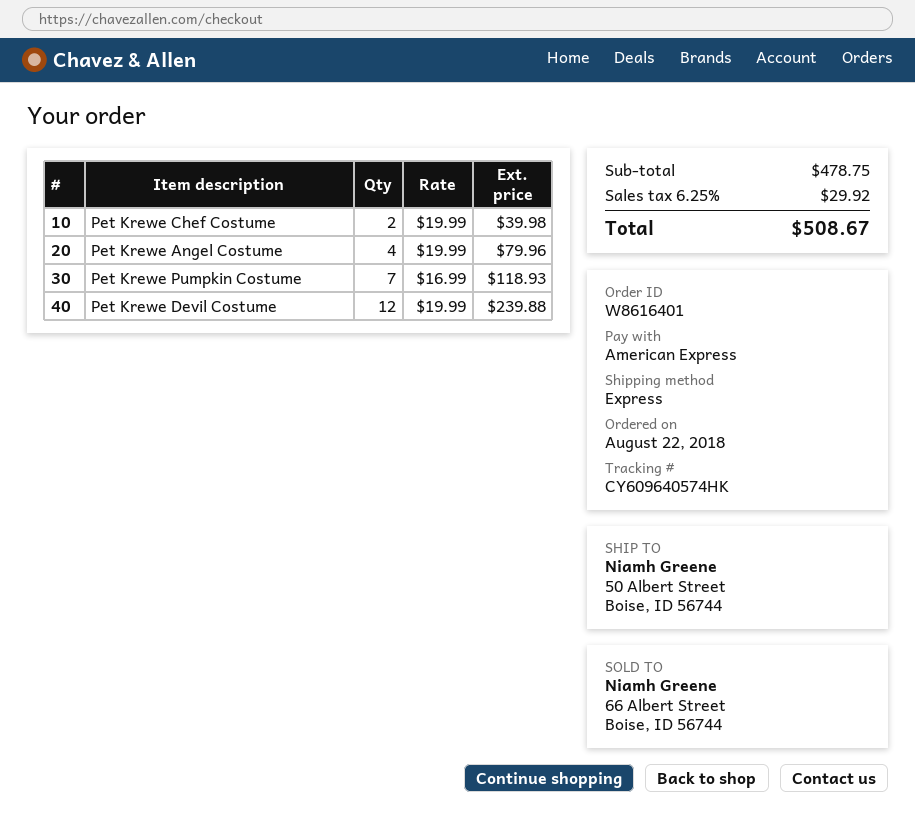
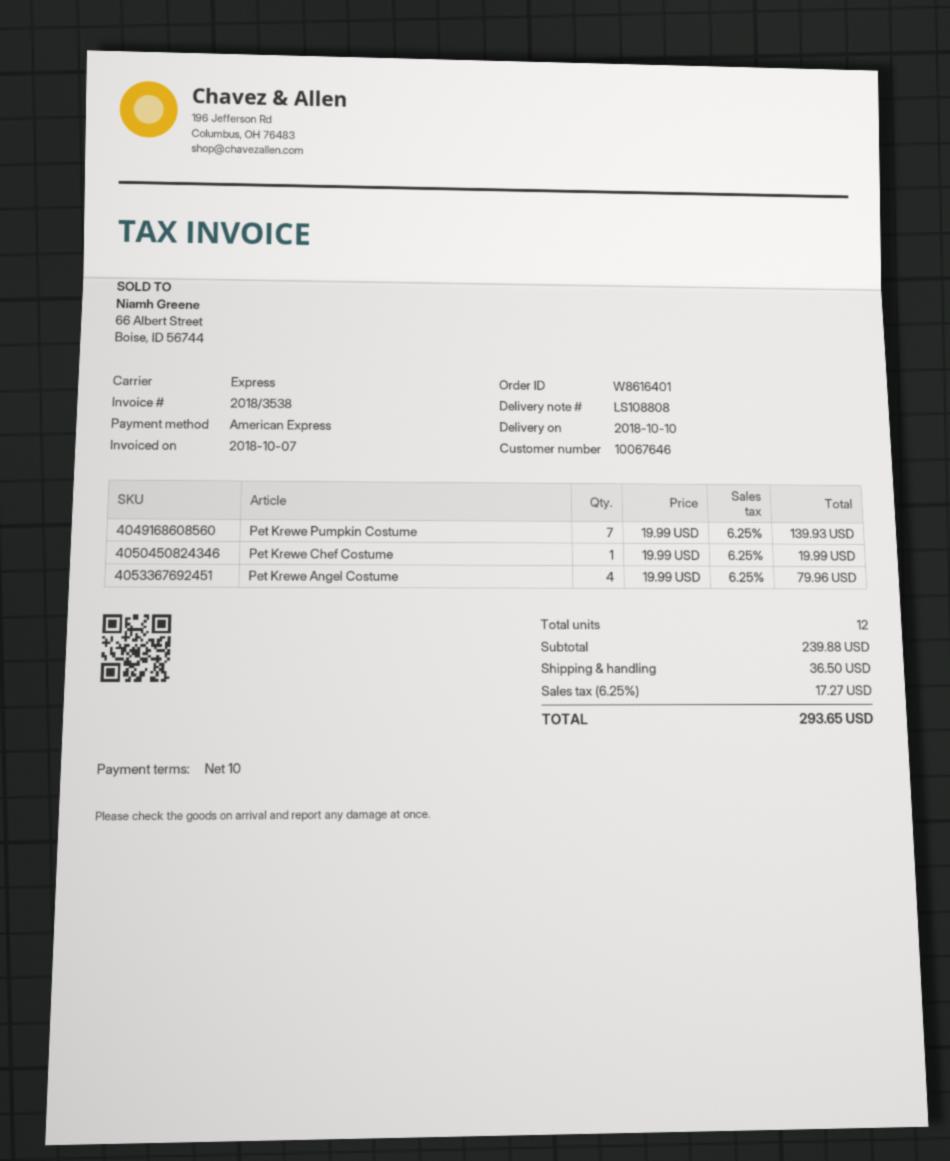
Pet Krewe Chef Costume: 2 x 19.99 = 39.98 -> 1 x 19.99 = 19.99
Pet Krewe Pumpkin Costume: 7 x 16.99 = 118.93 -> 7 x 19.99 = 139.93
Pet Krewe Devil Costume: 12 x 19.99 = 239.88 -> none
subtotal: 478.75 -> 239.88
shipping: none -> 36.50
tax: 6.25% = 29.92 -> 6.25% = 17.27
total: 508.67 -> 293.65

